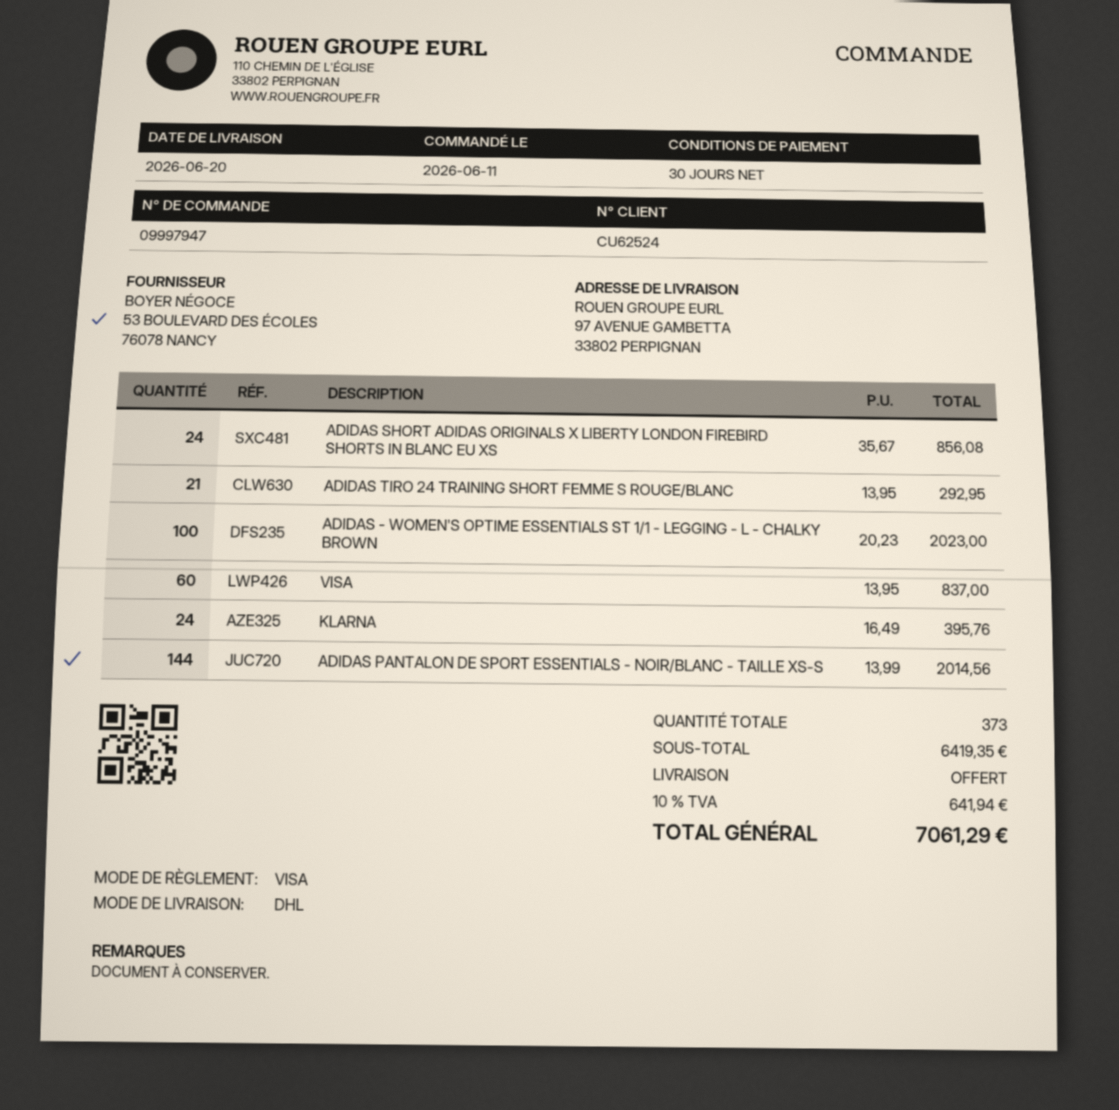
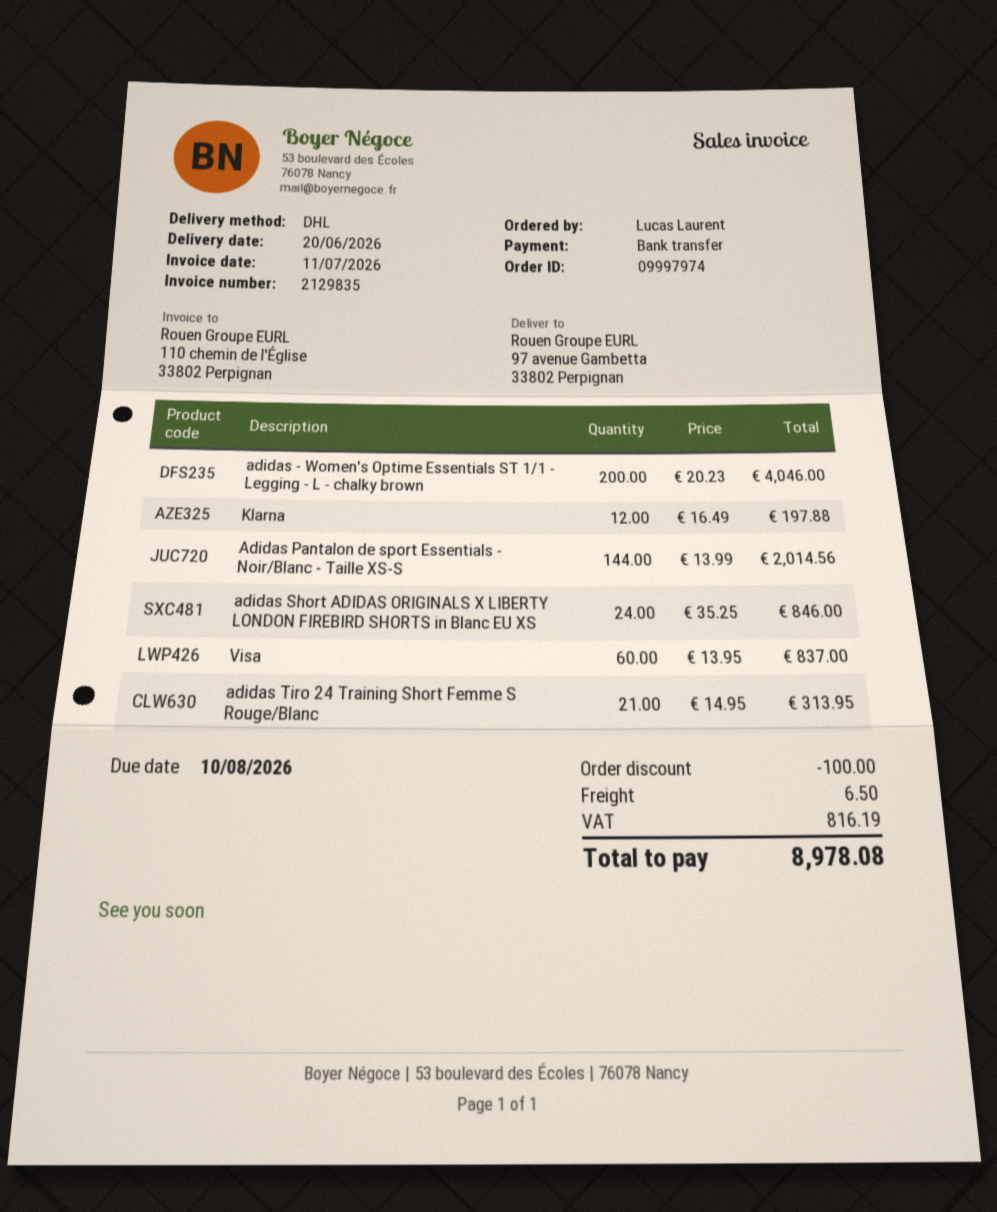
order number: 09997947 -> 09997974
payment method: Visa -> bank transfer
ADIDAS SHORT ADIDAS ORIGINALS X LIBERTY LONDON FIREBIRD SHORTS IN BLANC EU XS: 24 x 35.67 = 856.08 -> 24 x 35.25 = 846.00
ADIDAS TIRO 24 TRAINING SHORT FEMME S ROUGE/BLANC: 21 x 13.95 = 292.95 -> 21 x 14.95 = 313.95
ADIDAS - WOMEN'S OPTIME ESSENTIALS ST 1/1 - LEGGING - L - CHALKY BROWN: 100 x 20.23 = 2023.00 -> 200 x 20.23 = 4046.00
KLARNA: 24 x 16.49 = 395.76 -> 12 x 16.49 = 197.88
discount: none -> 100.00
shipping: 0.00 -> 6.50
tax: 641.94 -> 816.19
total: 7061.29 -> 8978.08

